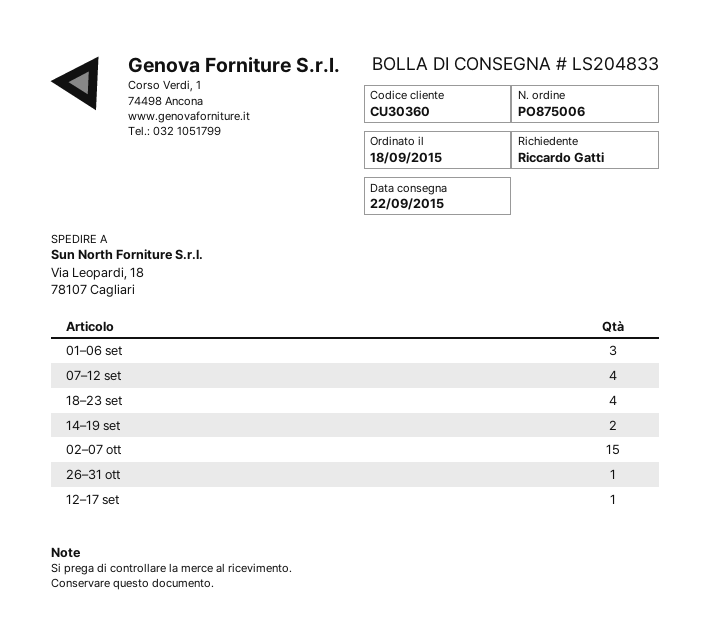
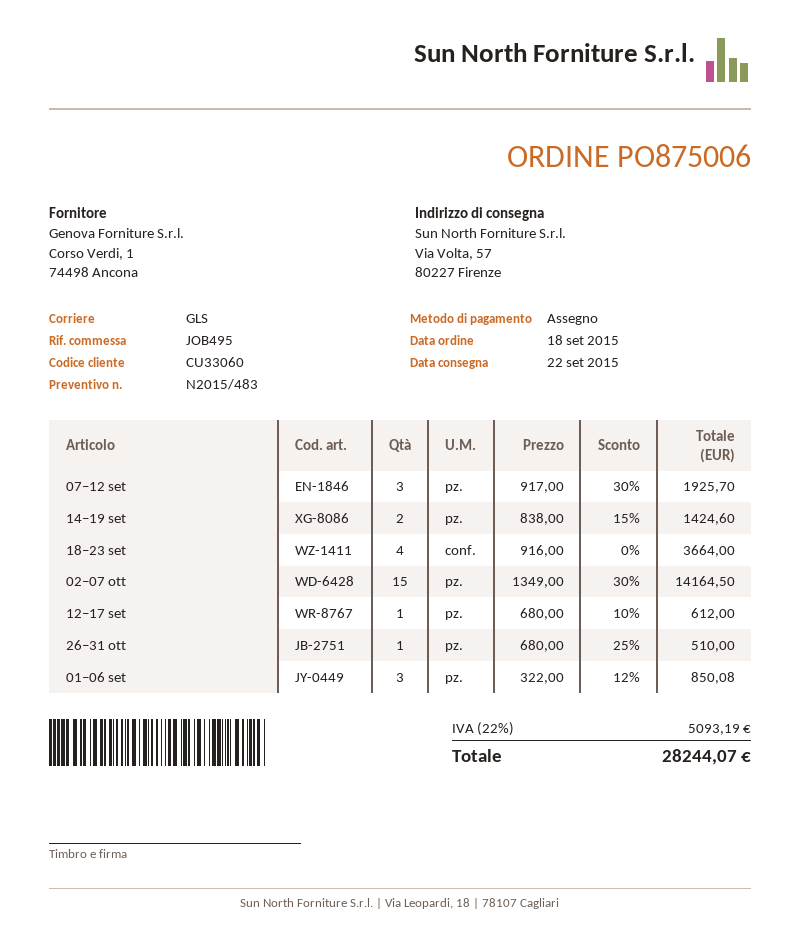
customer number: CU30360 -> CU33060
ship to: Via Leopardi, 18, 78107 Cagliari -> Via Volta, 57, 80227 Firenze
07–12 set: 4 -> 3

